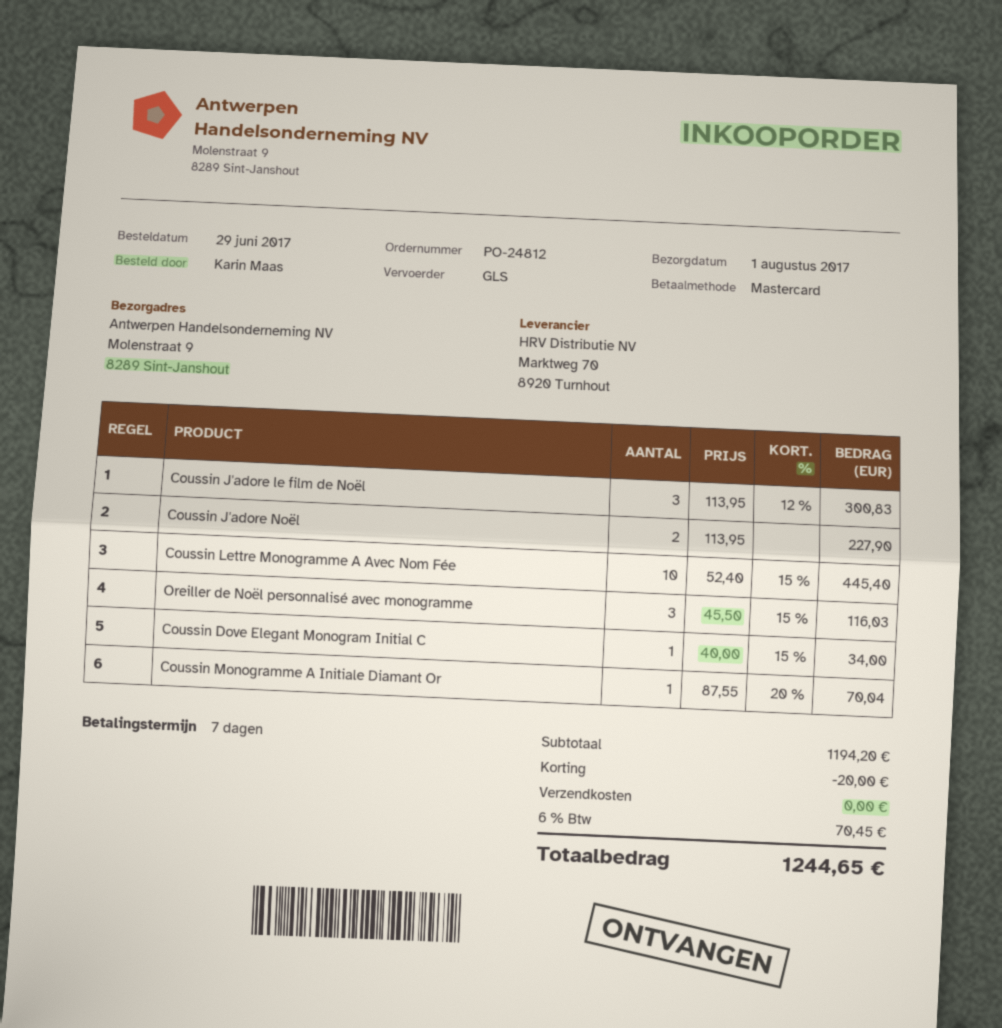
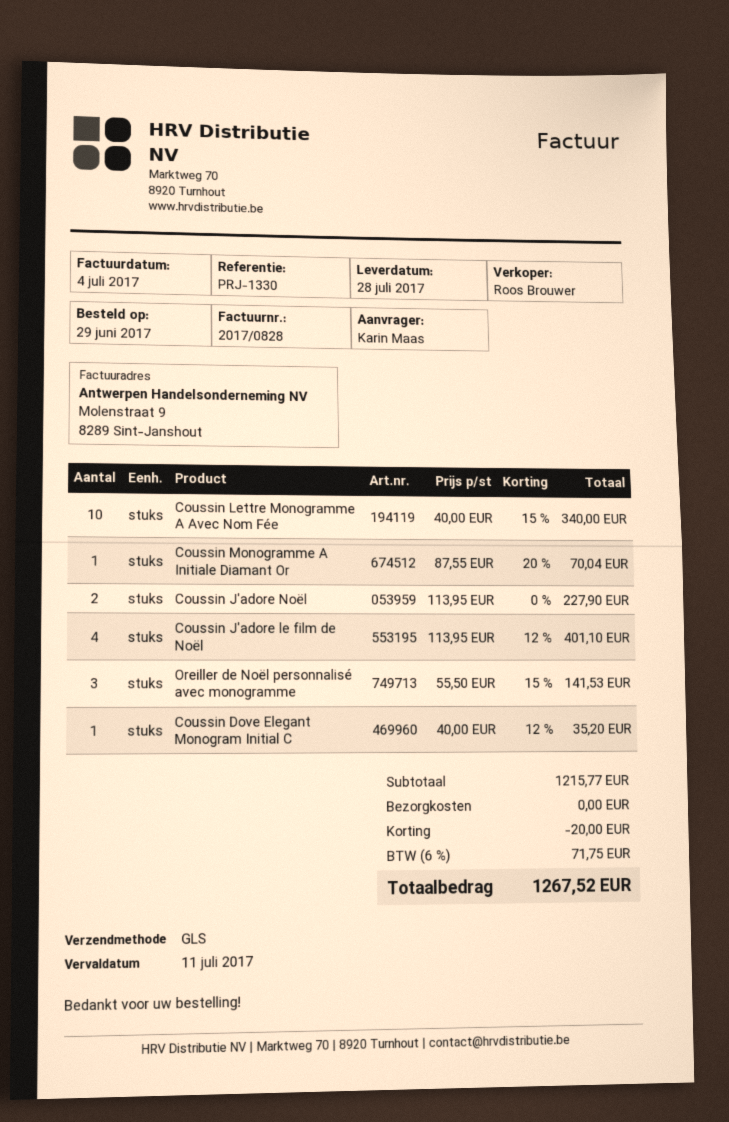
delivery date: 2017-08-01 -> 2017-07-28
Coussin J'adore le film de Noël: 3 x 113.95 - 12% = 300.83 -> 4 x 113.95 - 12% = 401.10
Coussin Lettre Monogramme A Avec Nom Fée: 10 x 52.40 - 15% = 445.40 -> 10 x 40.00 - 15% = 340.00
Oreiller de Noël personnalisé avec monogramme: 3 x 45.50 - 15% = 116.03 -> 3 x 55.50 - 15% = 141.53
Coussin Dove Elegant Monogram Initial C: 1 x 40.00 - 15% = 34.00 -> 1 x 40.00 - 12% = 35.20
subtotal: 1194.20 -> 1215.77
tax: 6% = 70.45 -> 6% = 71.75
total: 1244.65 -> 1267.52

